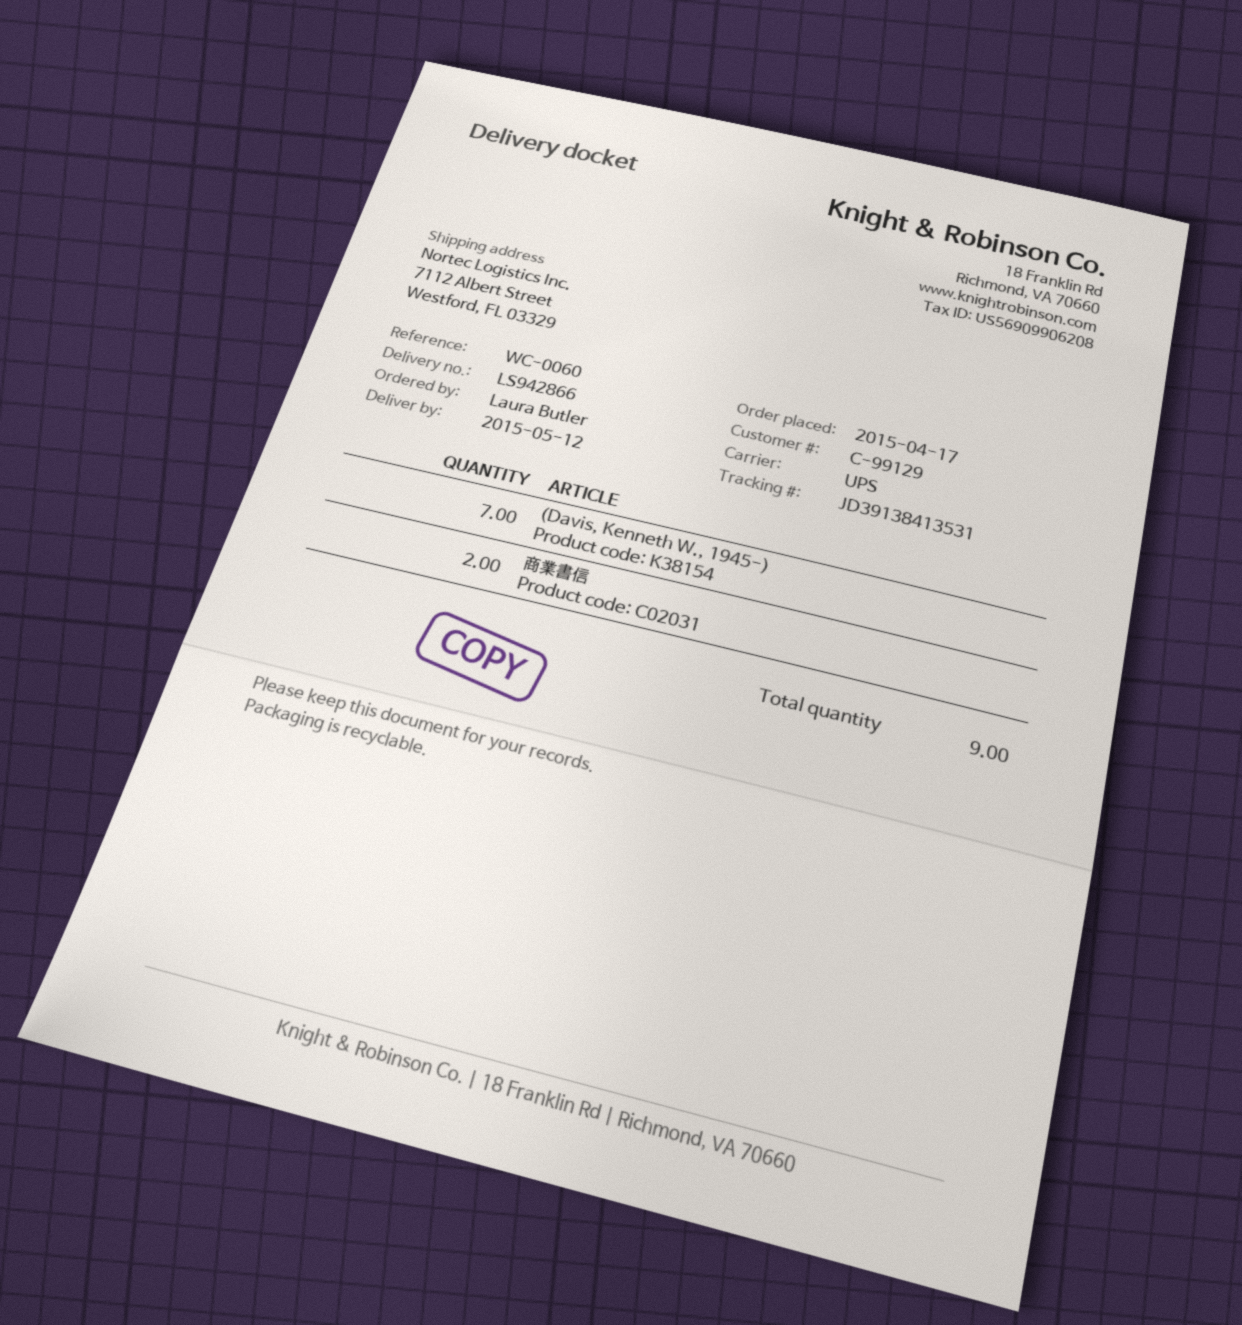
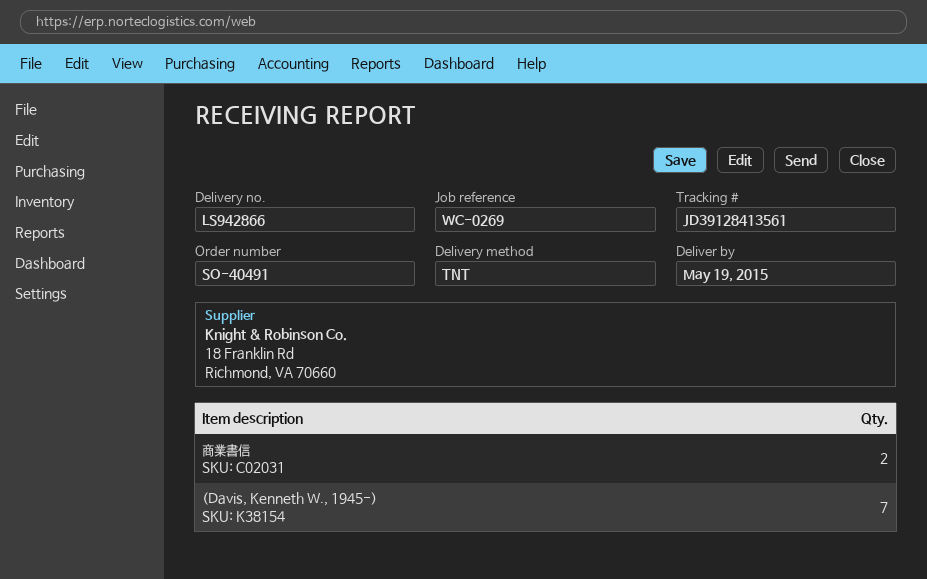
delivery date: 2015-05-12 -> 2015-05-19
reference: WC-0060 -> WC-0269
shipping method: UPS -> TNT
tracking number: JD39138413531 -> JD39128413561

